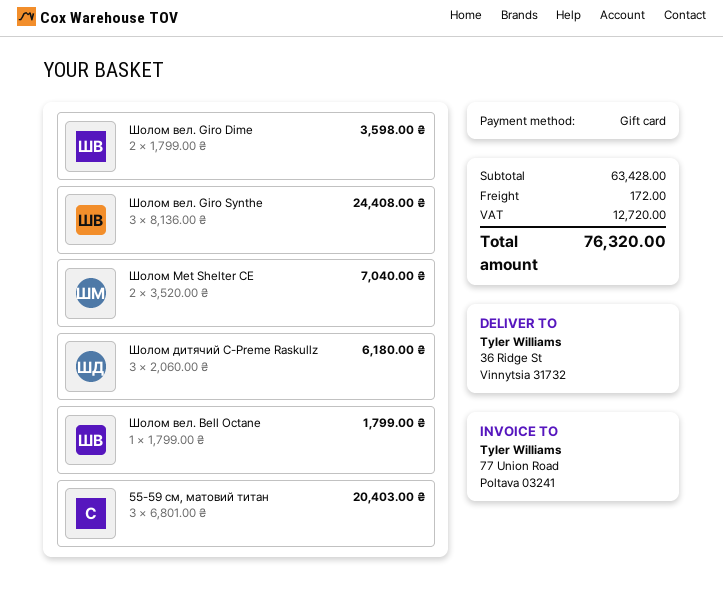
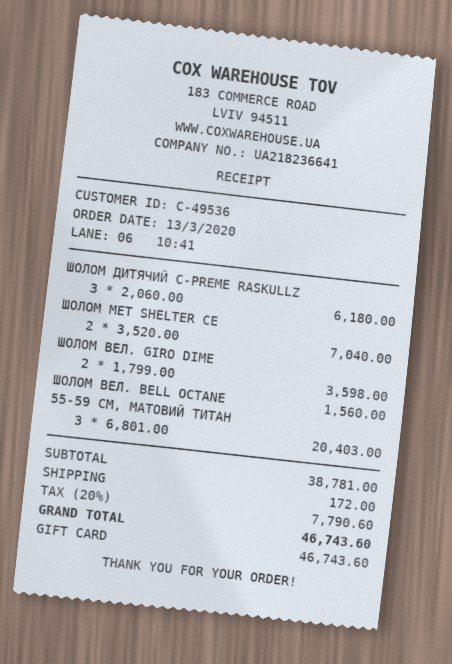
Шолом вел. Giro Synthe: 3 x 8136.00 = 24408.00 -> none
Шолом вел. Bell Octane: 1 x 1799.00 = 1799.00 -> 1 x 1560.00 = 1560.00
subtotal: 63428.00 -> 38781.00
tax: 12720.00 -> 7790.60
total: 76320.00 -> 46743.60

